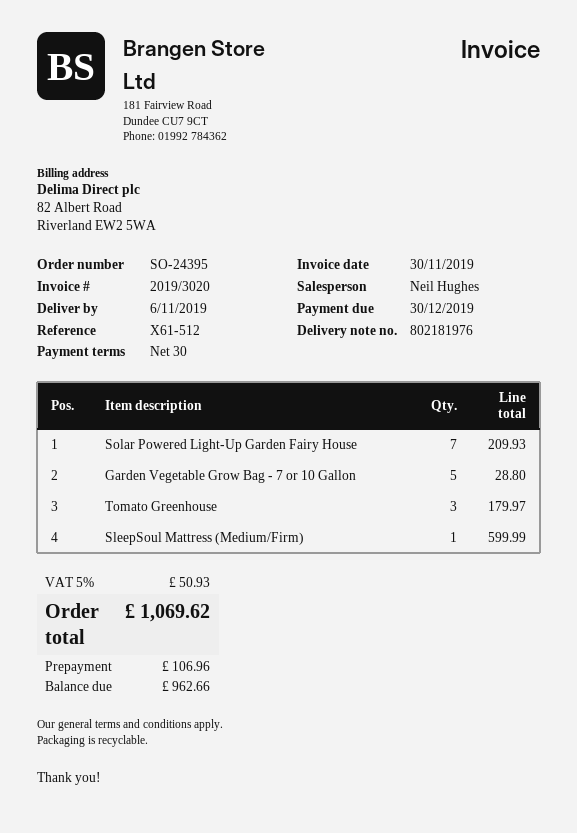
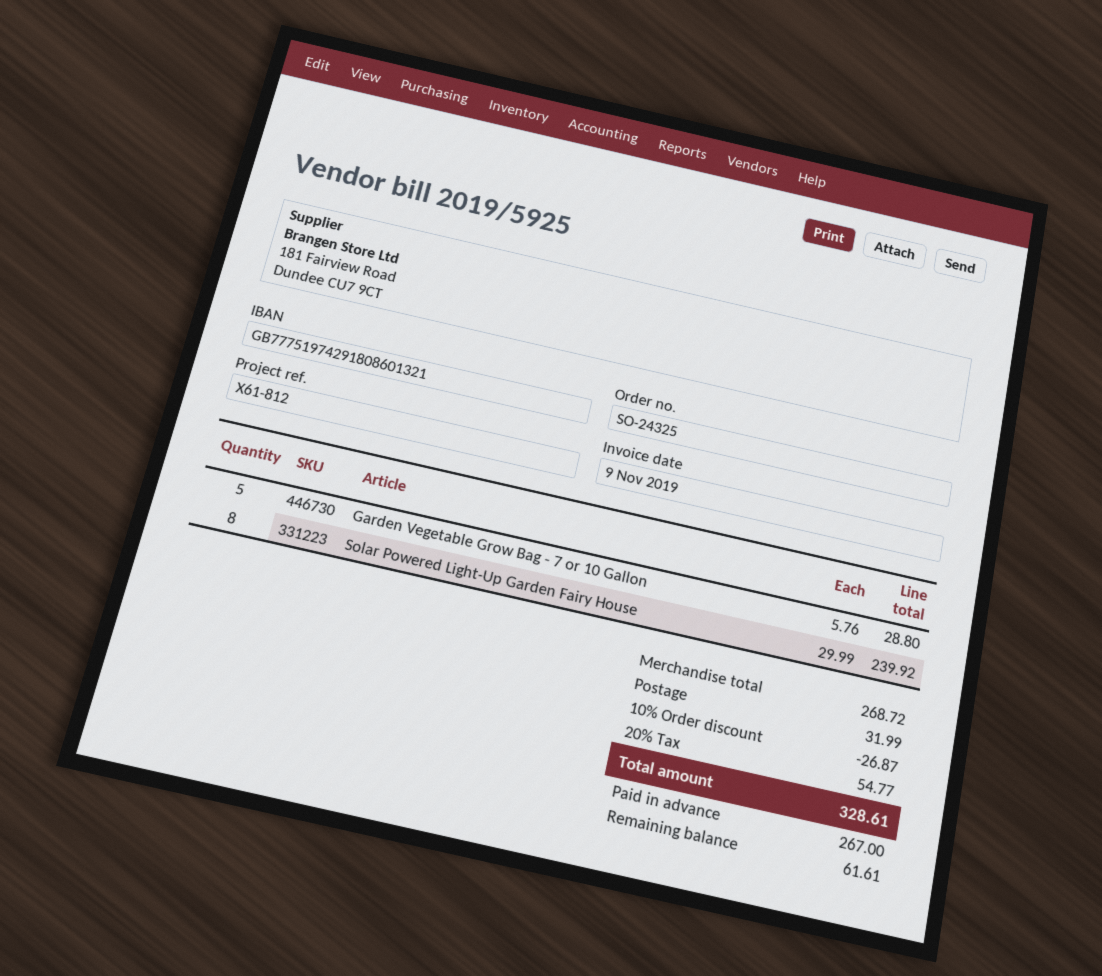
order number: SO-24395 -> SO-24325
invoice number: 2019/3020 -> 2019/5925
invoice date: 2019-11-30 -> 2019-11-09
reference: X61-512 -> X61-812
Solar Powered Light-Up Garden Fairy House: 7 for 209.93 -> 8 for 239.92
Tomato Greenhouse: 3 for 179.97 -> none
SleepSoul Mattress (Medium/Firm): 1 for 599.99 -> none
discount: none -> 10% = 26.87
shipping: none -> 31.99
tax: 5% = 50.93 -> 20% = 54.77
total: 1069.62 -> 328.61
deposit: 106.96 -> 267.00
balance: 962.66 -> 61.61

